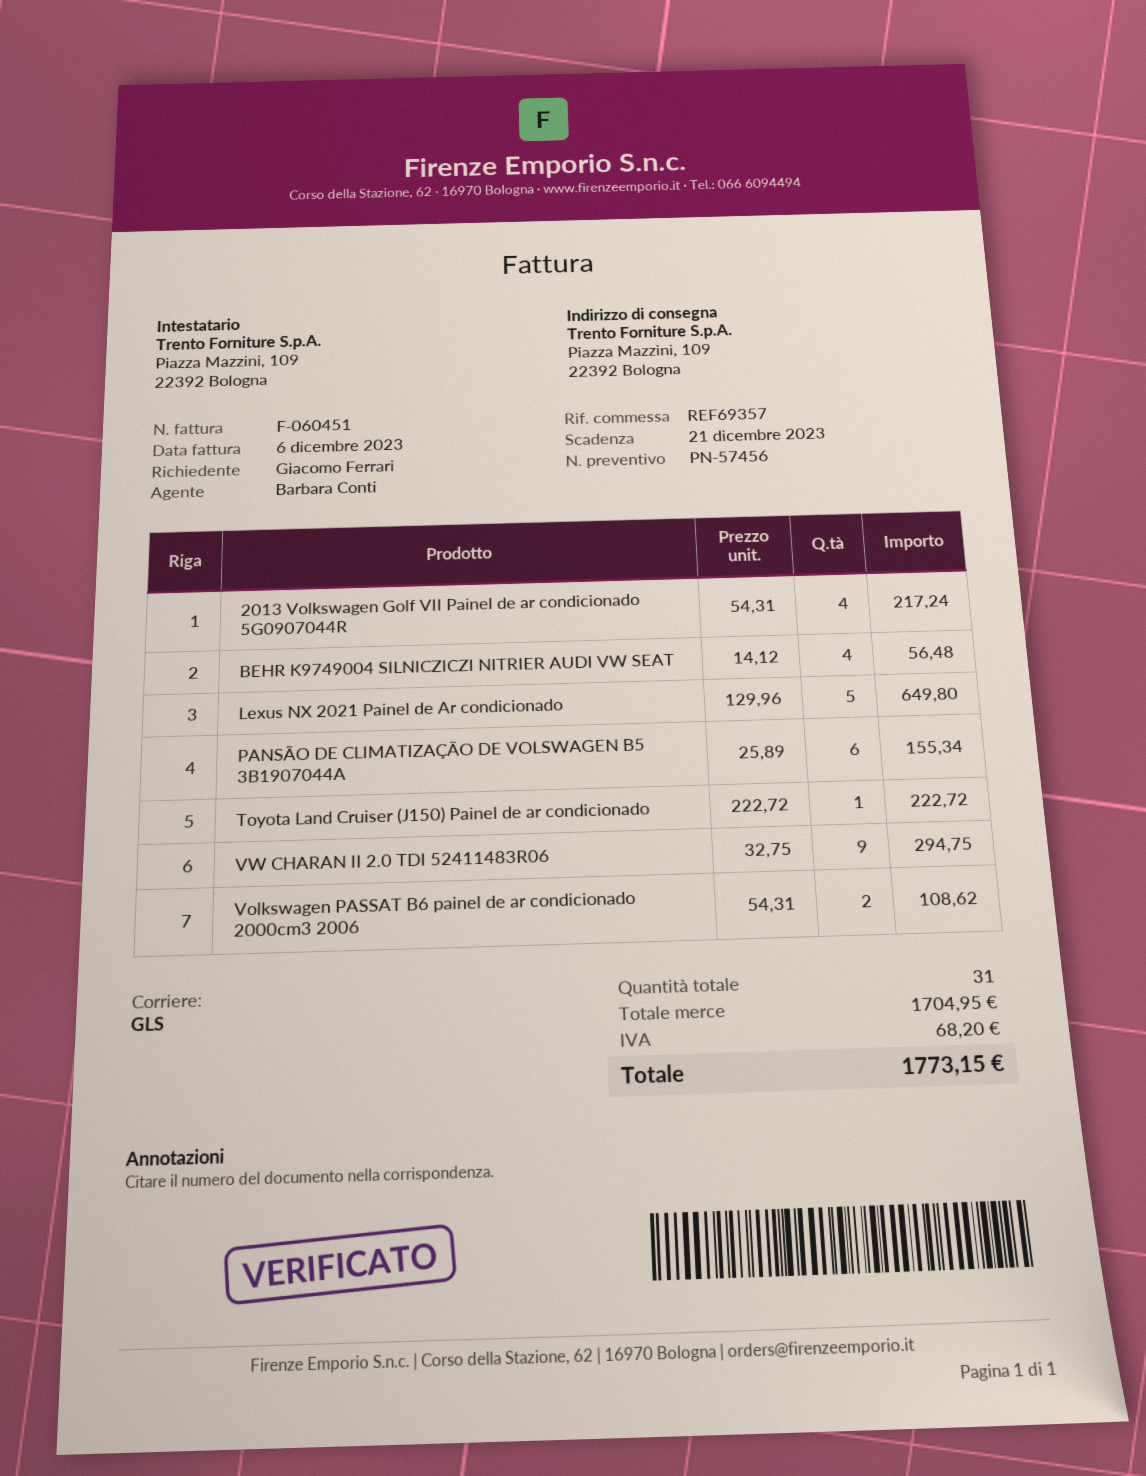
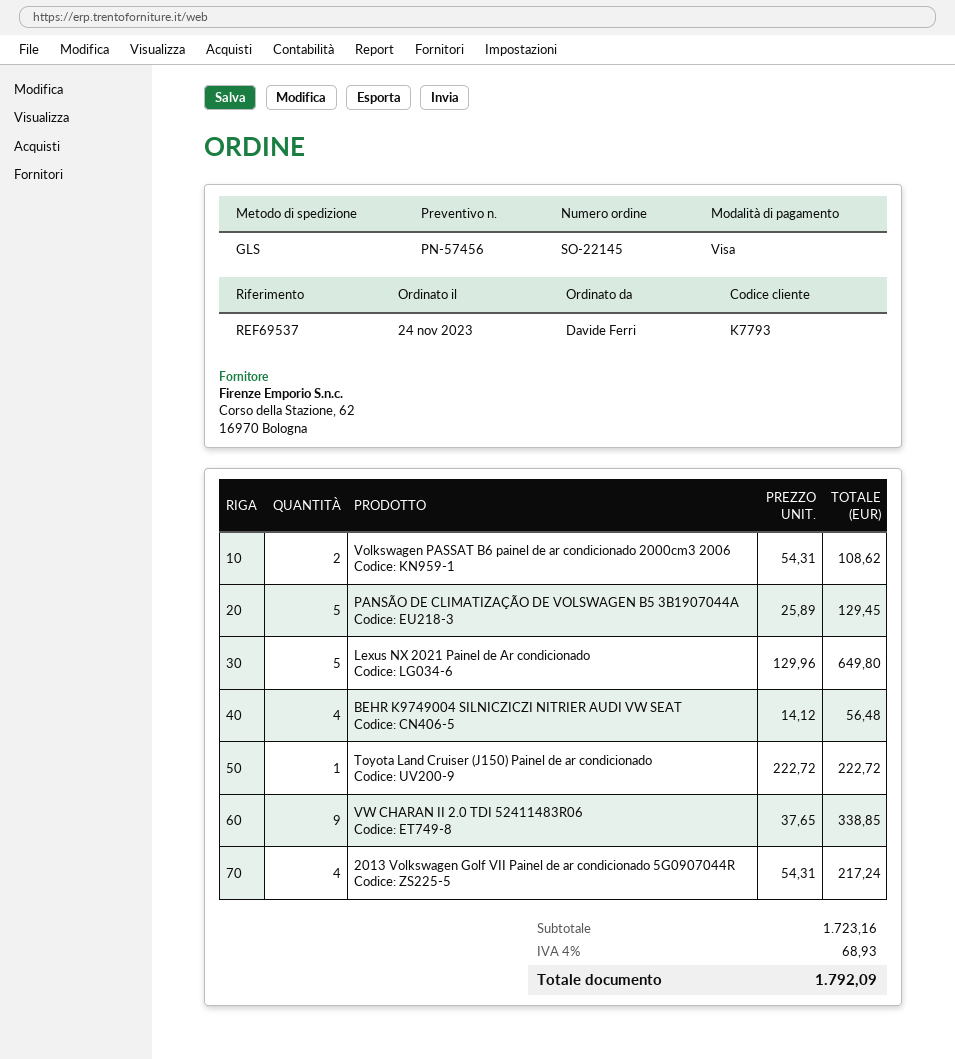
reference: REF69357 -> REF69537
ordered by: Giacomo Ferrari -> Davide Ferri
PANSÃO DE CLIMATIZAÇÃO DE VOLSWAGEN B5 3B1907044A: 6 x 25.89 = 155.34 -> 5 x 25.89 = 129.45
VW CHARAN II 2.0 TDI 52411483R06: 9 x 32.75 = 294.75 -> 9 x 37.65 = 338.85
subtotal: 1704.95 -> 1723.16
tax: 68.20 -> 68.93
total: 1773.15 -> 1792.09

